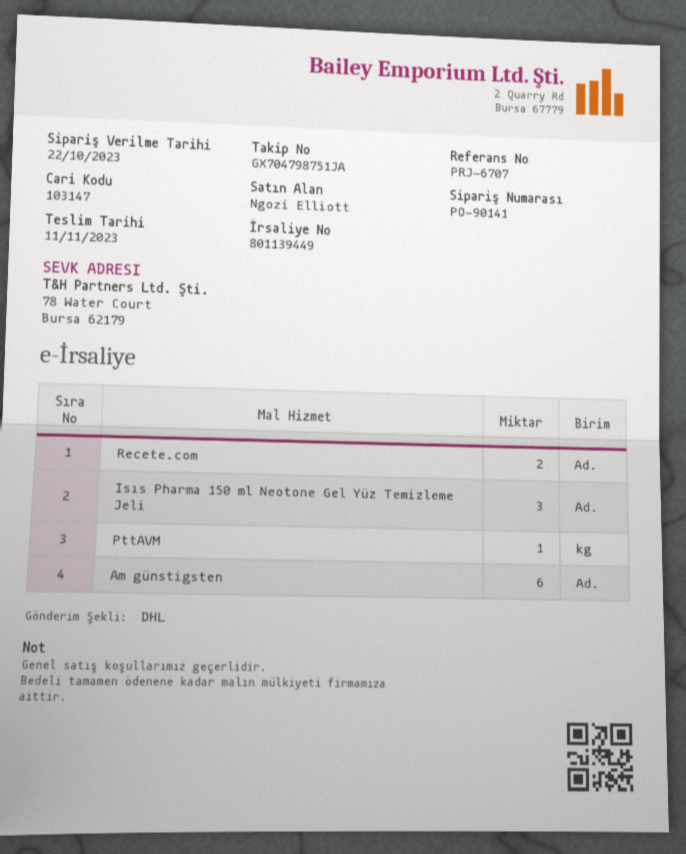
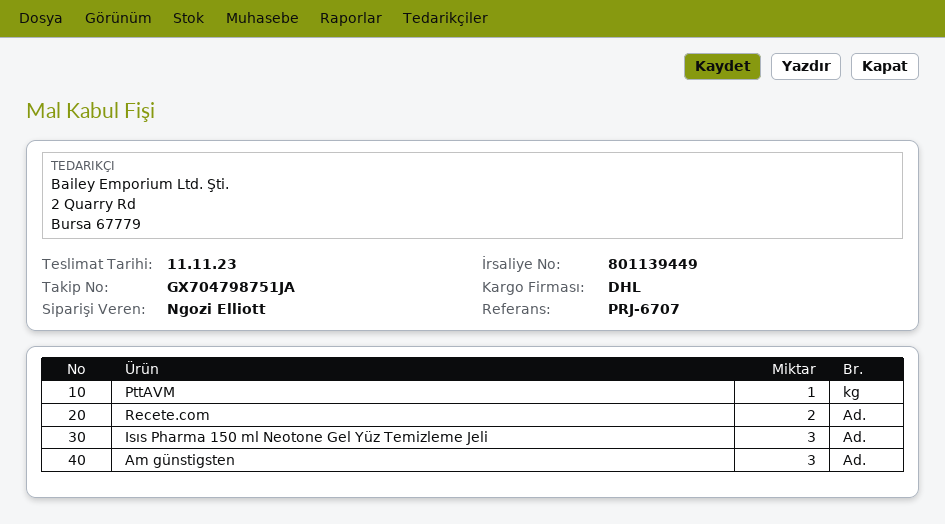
Am günstigsten: 6 -> 3

